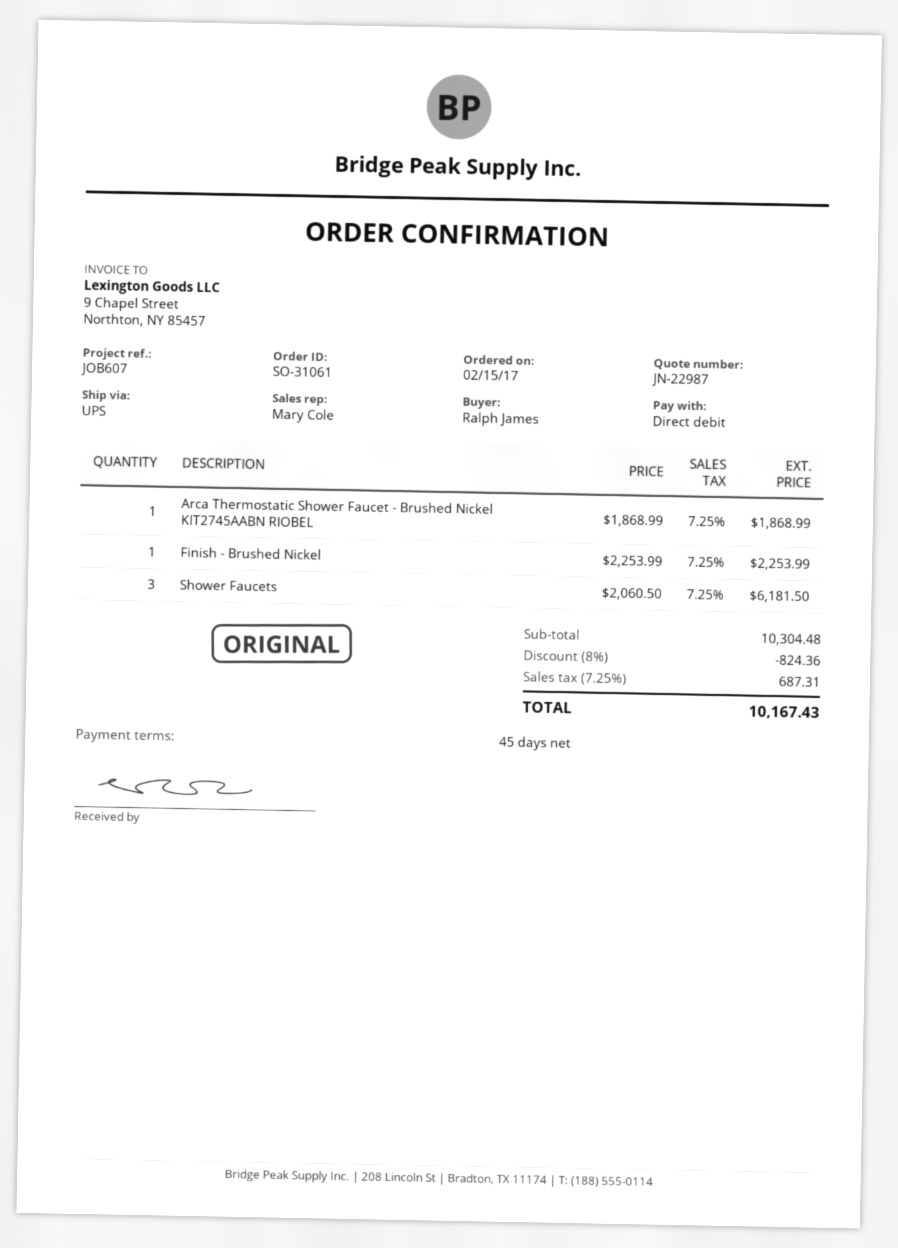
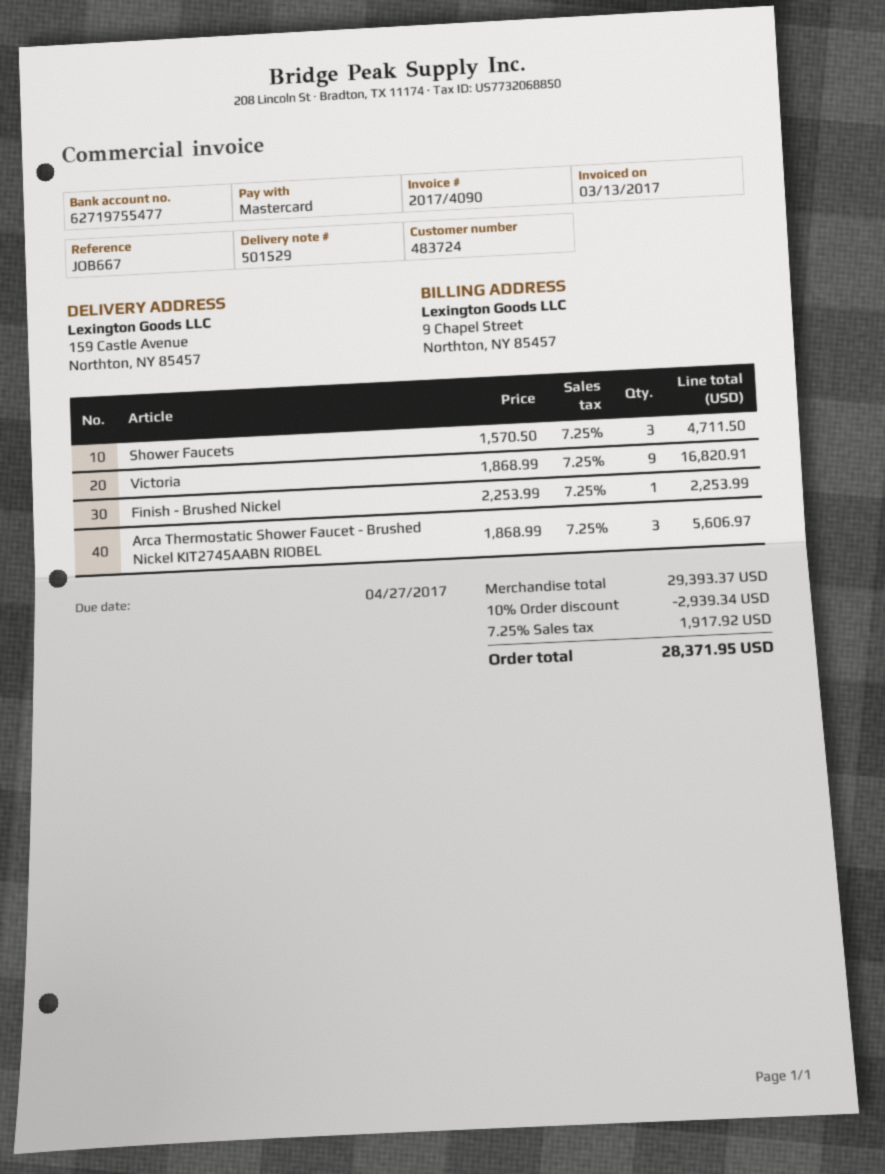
reference: JOB607 -> JOB667
payment method: direct debit -> Mastercard
Arca Thermostatic Shower Faucet - Brushed Nickel KIT2745AABN RIOBEL: 1 x 1868.99 = 1868.99 -> 3 x 1868.99 = 5606.97
Shower Faucets: 3 x 2060.50 = 6181.50 -> 3 x 1570.50 = 4711.50
Victoria: none -> 9 x 1868.99 = 16820.91
subtotal: 10304.48 -> 29393.37
discount: 8% = 824.36 -> 10% = 2939.34
tax: 7.25% = 687.31 -> 7.25% = 1917.92
total: 10167.43 -> 28371.95

